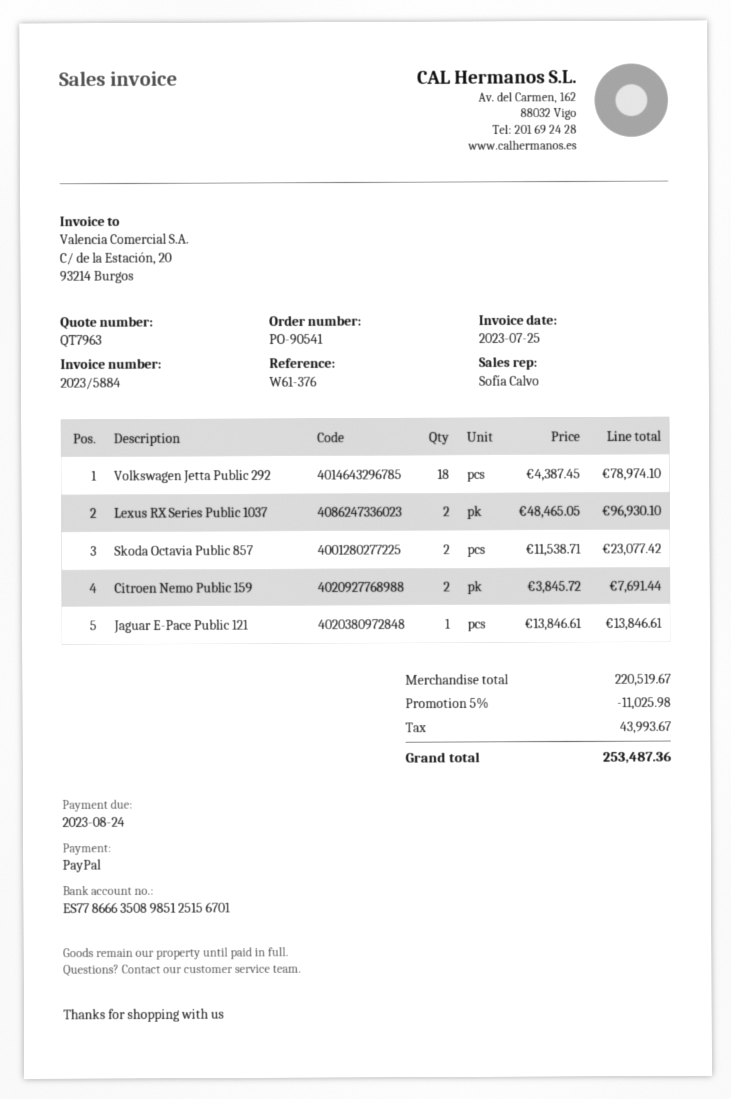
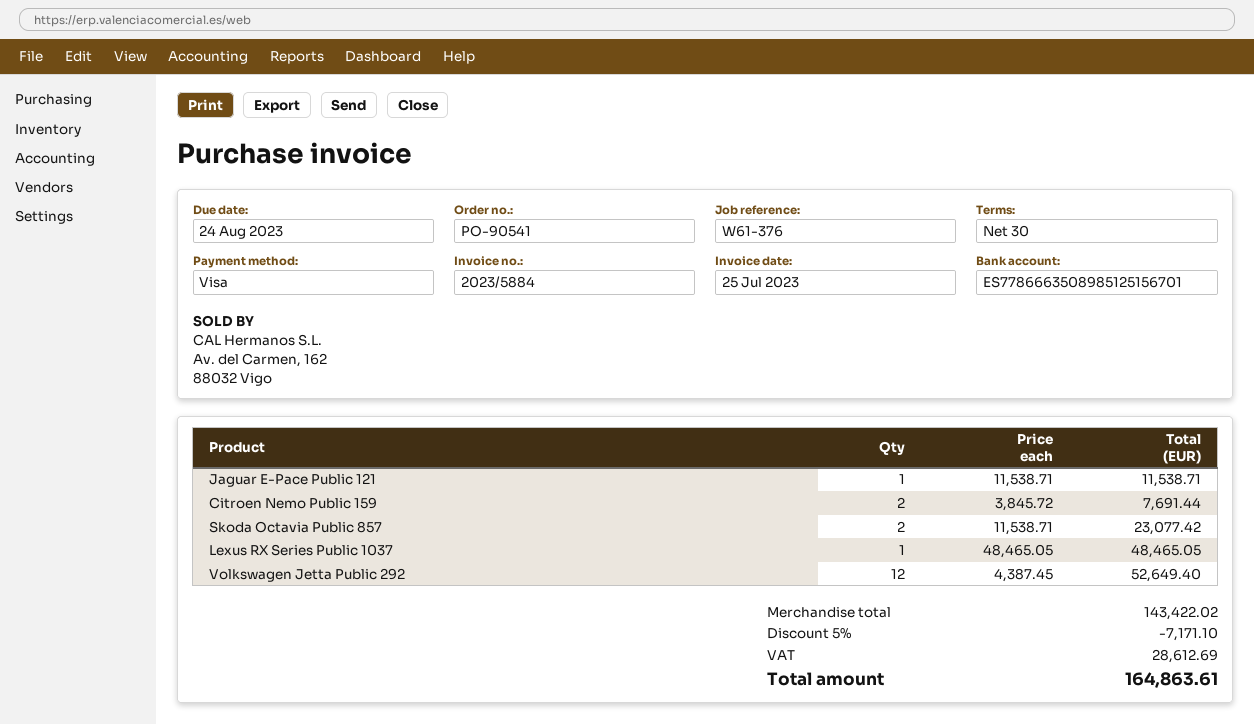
payment method: PayPal -> Visa
Volkswagen Jetta Public 292: 18 x 4387.45 = 78974.10 -> 12 x 4387.45 = 52649.40
Lexus RX Series Public 1037: 2 x 48465.05 = 96930.10 -> 1 x 48465.05 = 48465.05
Jaguar E-Pace Public 121: 1 x 13846.61 = 13846.61 -> 1 x 11538.71 = 11538.71
subtotal: 220519.67 -> 143422.02
discount: 5% = 11025.98 -> 5% = 7171.10
tax: 43993.67 -> 28612.69
total: 253487.36 -> 164863.61

